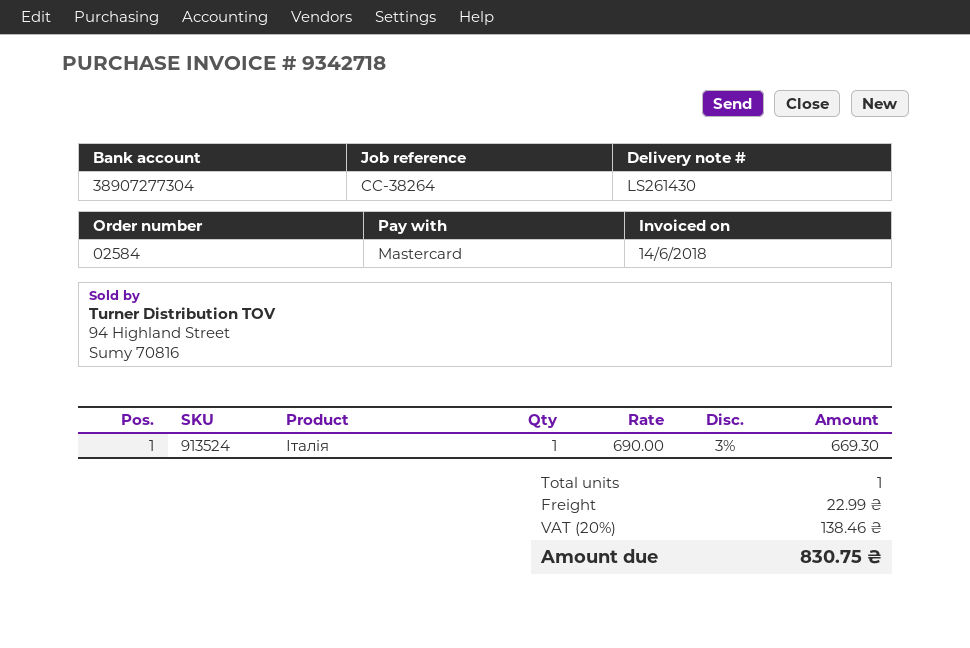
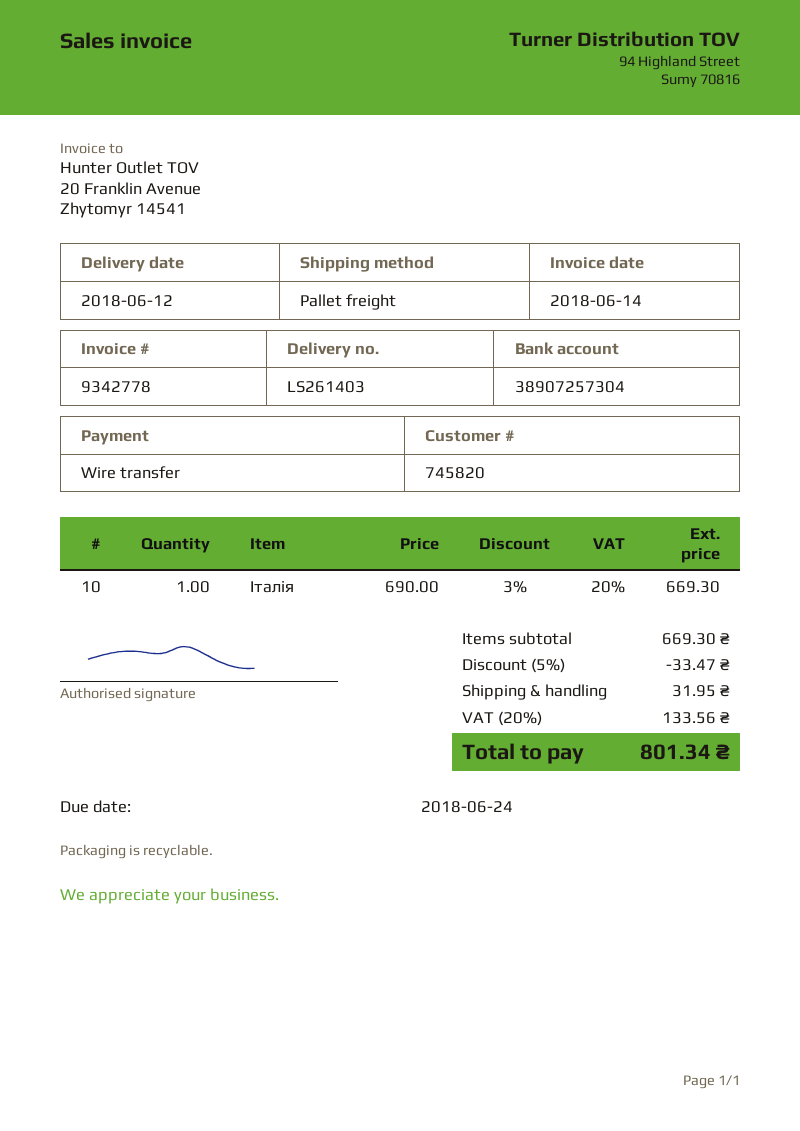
delivery note number: LS261430 -> LS261403
invoice number: 9342718 -> 9342778
payment method: Mastercard -> bank transfer
bank account: 38907277304 -> 38907257304
discount: none -> 5% = 33.47
shipping: 22.99 -> 31.95
tax: 20% = 138.46 -> 20% = 133.56
total: 830.75 -> 801.34

